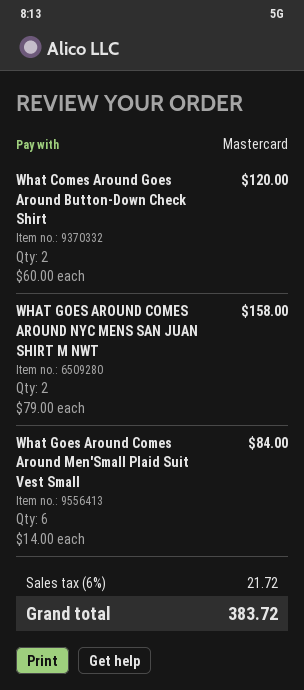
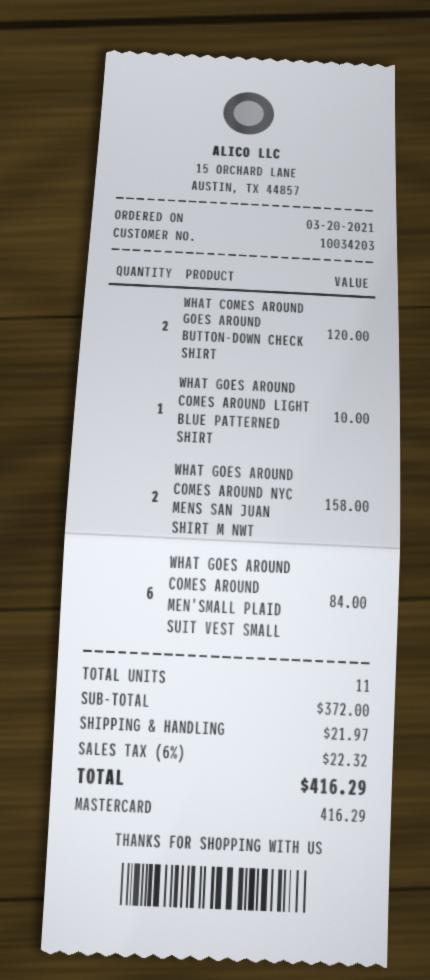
WHAT GOES AROUND COMES AROUND LIGHT BLUE PATTERNED SHIRT: none -> 1 for 10.00
shipping: none -> 21.97
tax: 6% = 21.72 -> 6% = 22.32
total: 383.72 -> 416.29

